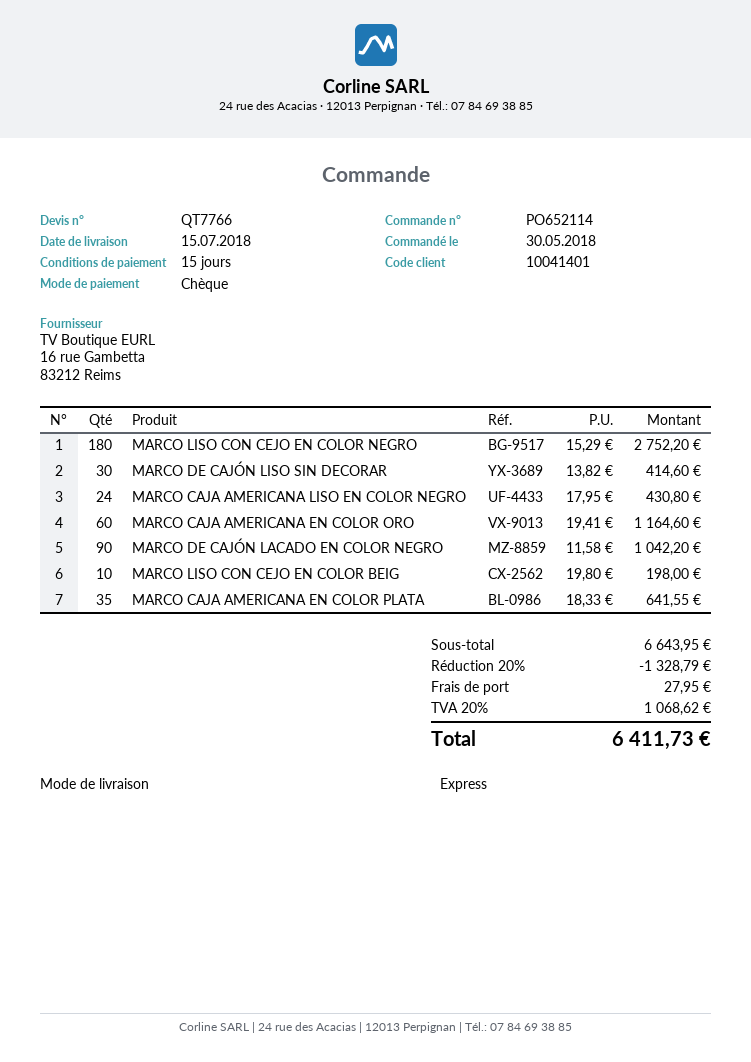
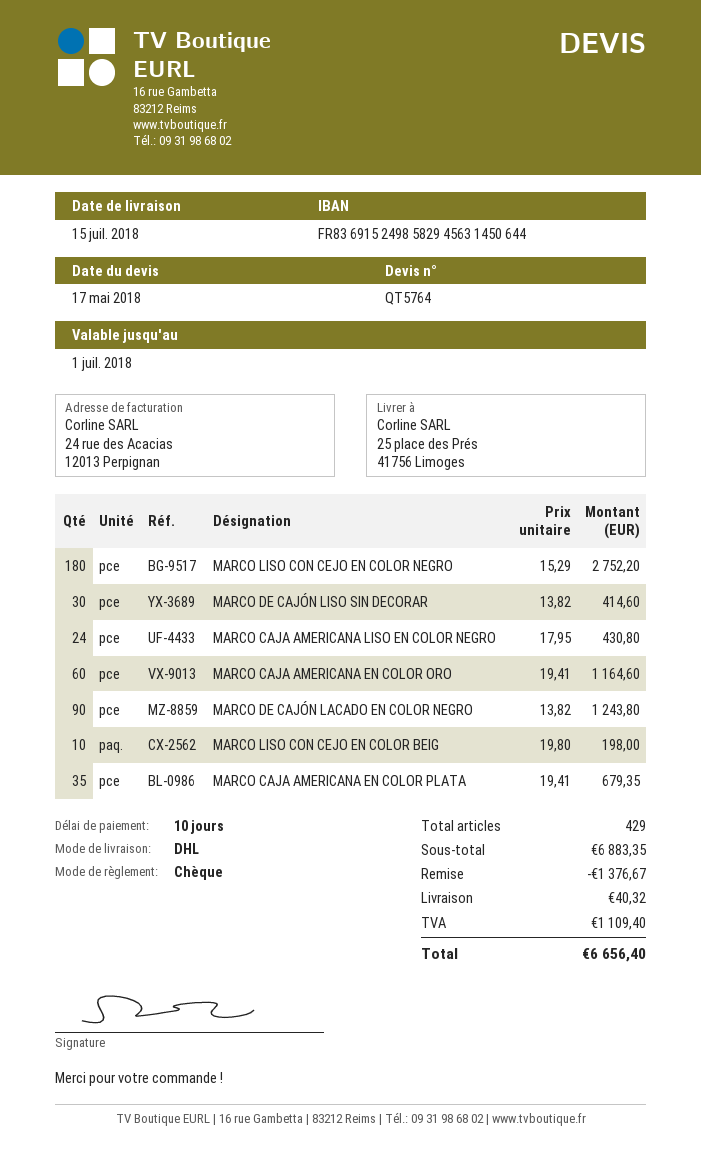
quote number: QT7766 -> QT5764
payment terms: 15 days -> 10 days
shipping method: express -> DHL
MARCO DE CAJÓN LACADO EN COLOR NEGRO: 90 x 11.58 = 1042.20 -> 90 x 13.82 = 1243.80
MARCO CAJA AMERICANA EN COLOR PLATA: 35 x 18.33 = 641.55 -> 35 x 19.41 = 679.35
subtotal: 6643.95 -> 6883.35
discount: 1328.79 -> 1376.67
shipping: 27.95 -> 40.32
tax: 1068.62 -> 1109.40
total: 6411.73 -> 6656.40

